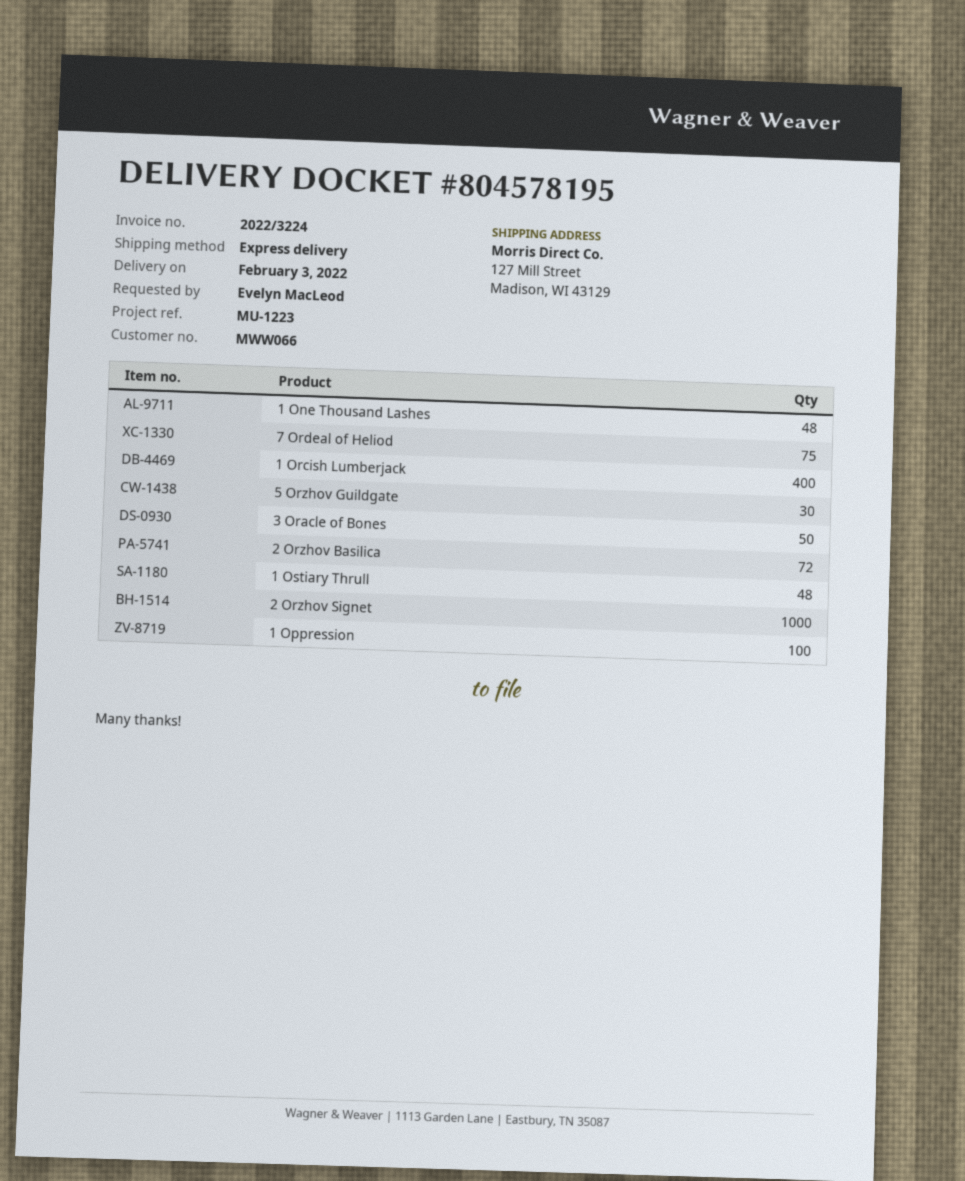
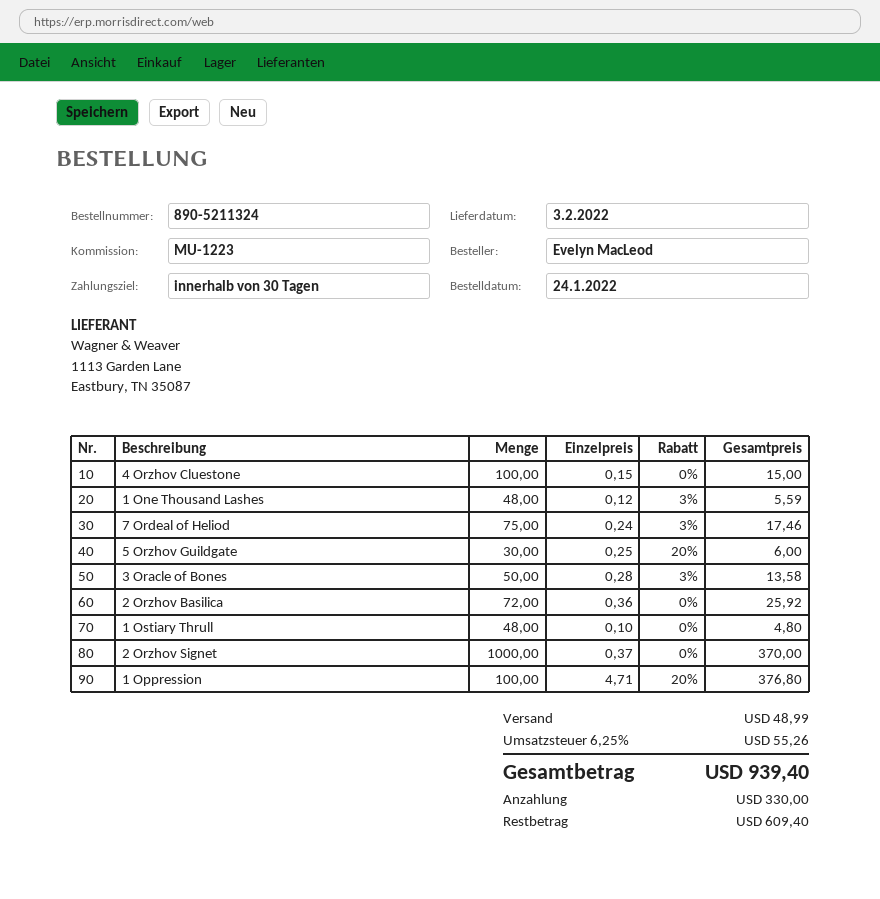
1 Orcish Lumberjack: 400 -> none
4 Orzhov Cluestone: none -> 100

